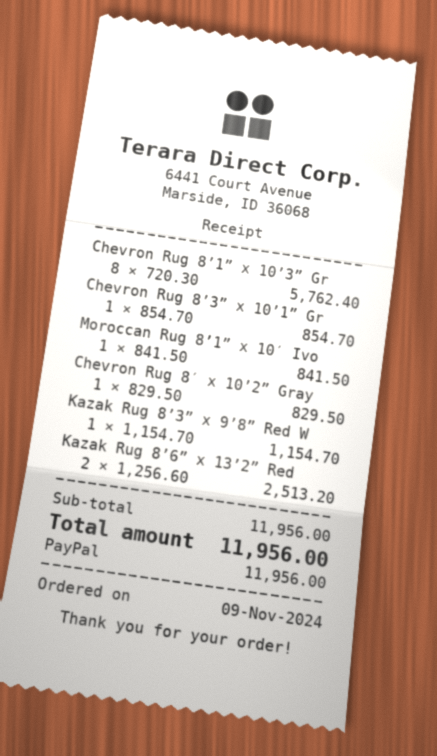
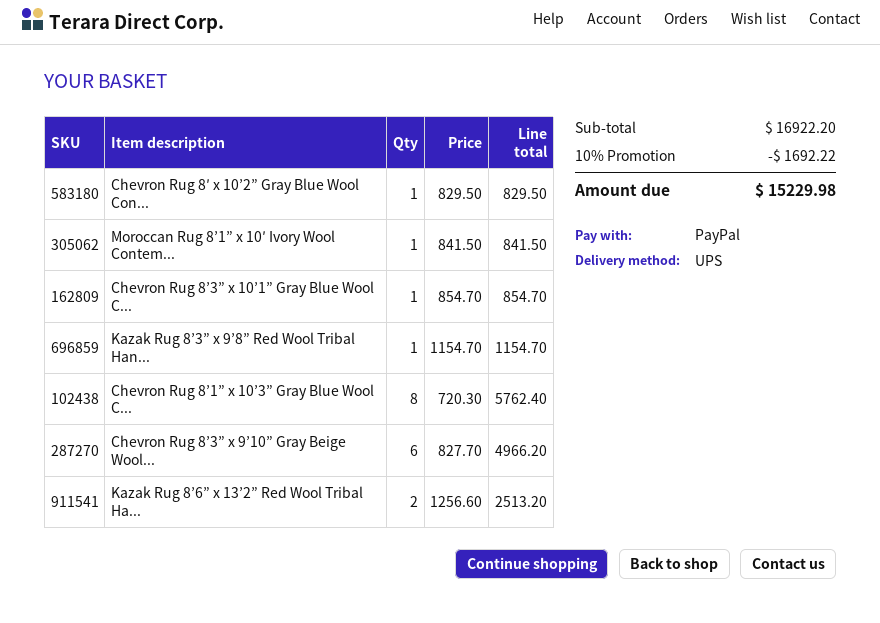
Chevron Rug 8’3” x 9’10” Gray Beige Wool...: none -> 6 x 827.70 = 4966.20
subtotal: 11956.00 -> 16922.20
discount: none -> 10% = 1692.22
total: 11956.00 -> 15229.98

